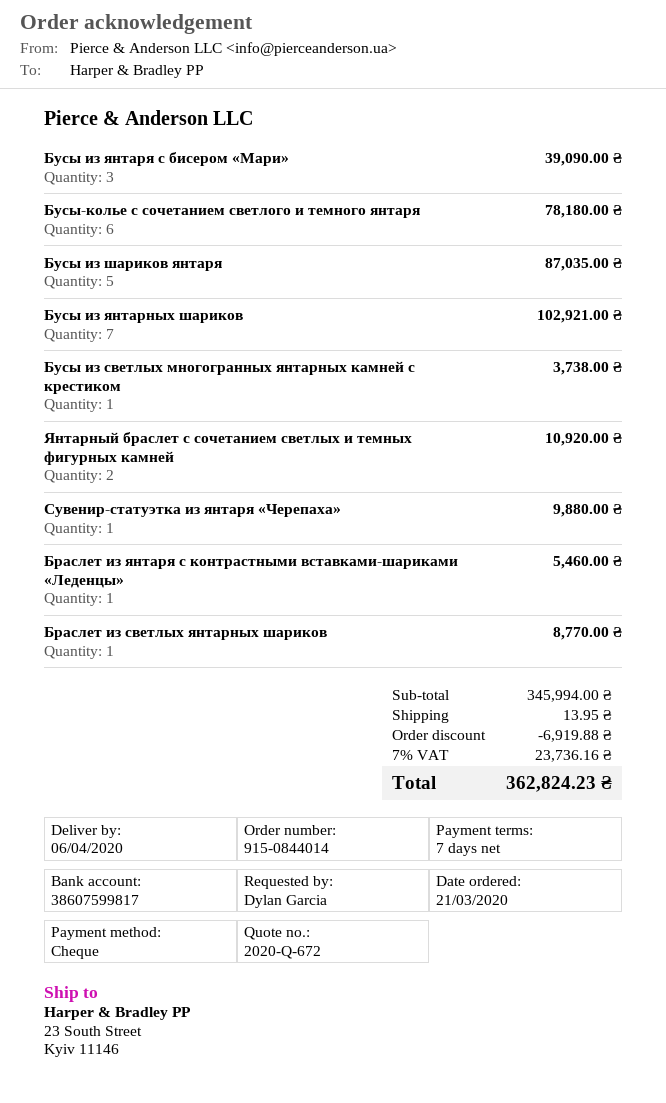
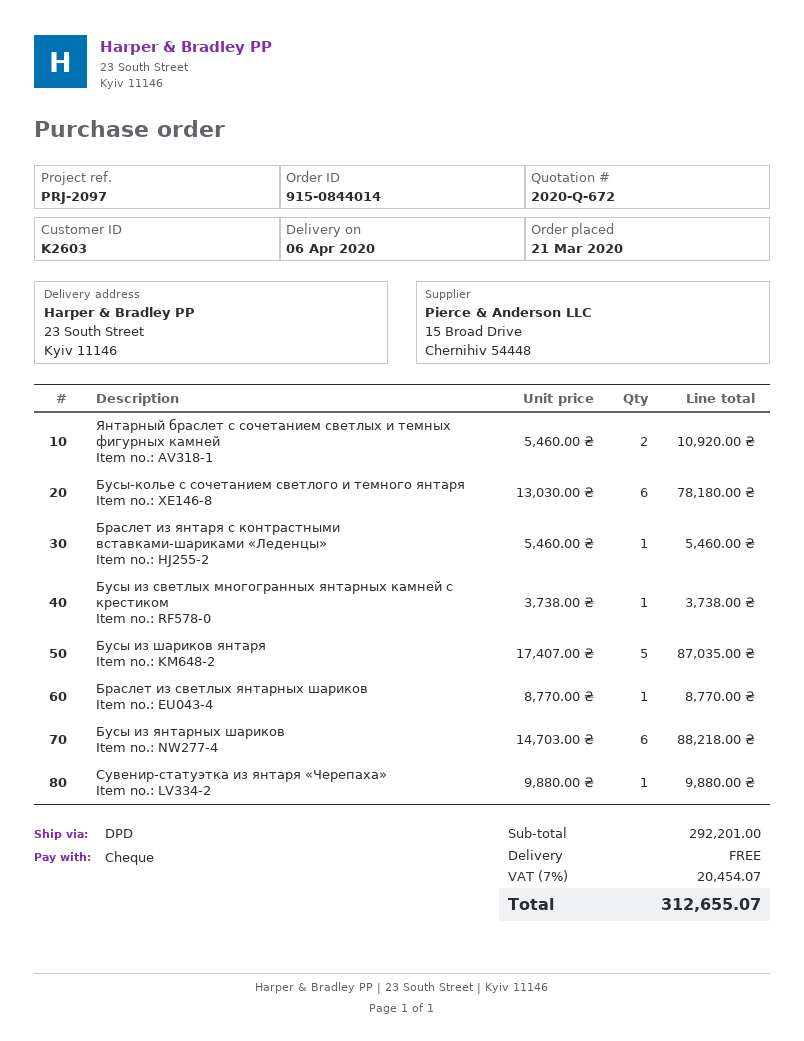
Бусы из янтаря с бисером «Мари»: 3 for 39090.00 -> none
Бусы из янтарных шариков: 7 for 102921.00 -> 6 for 88218.00
subtotal: 345994.00 -> 292201.00
discount: 6919.88 -> none
shipping: 13.95 -> 0.00
tax: 7% = 23736.16 -> 7% = 20454.07
total: 362824.23 -> 312655.07

